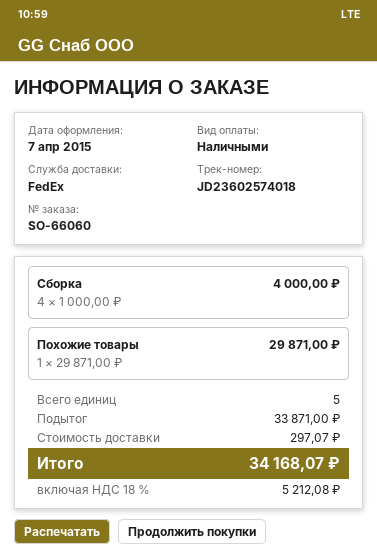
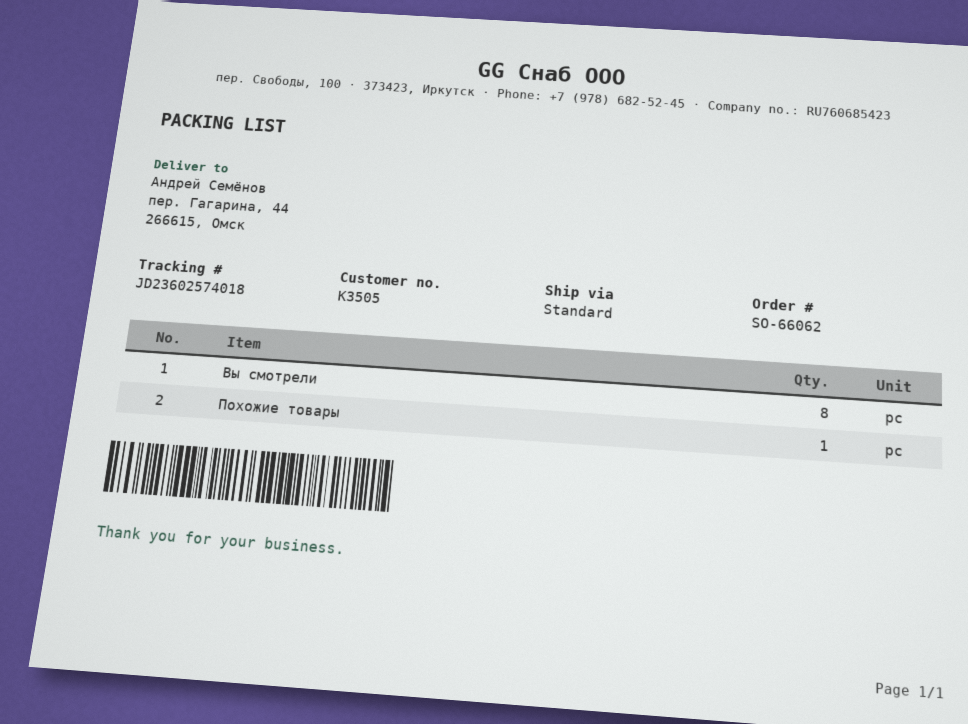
order number: SO-66060 -> SO-66062
shipping method: FedEx -> standard
Сборка: 4 -> none
Вы смотрели: none -> 8

